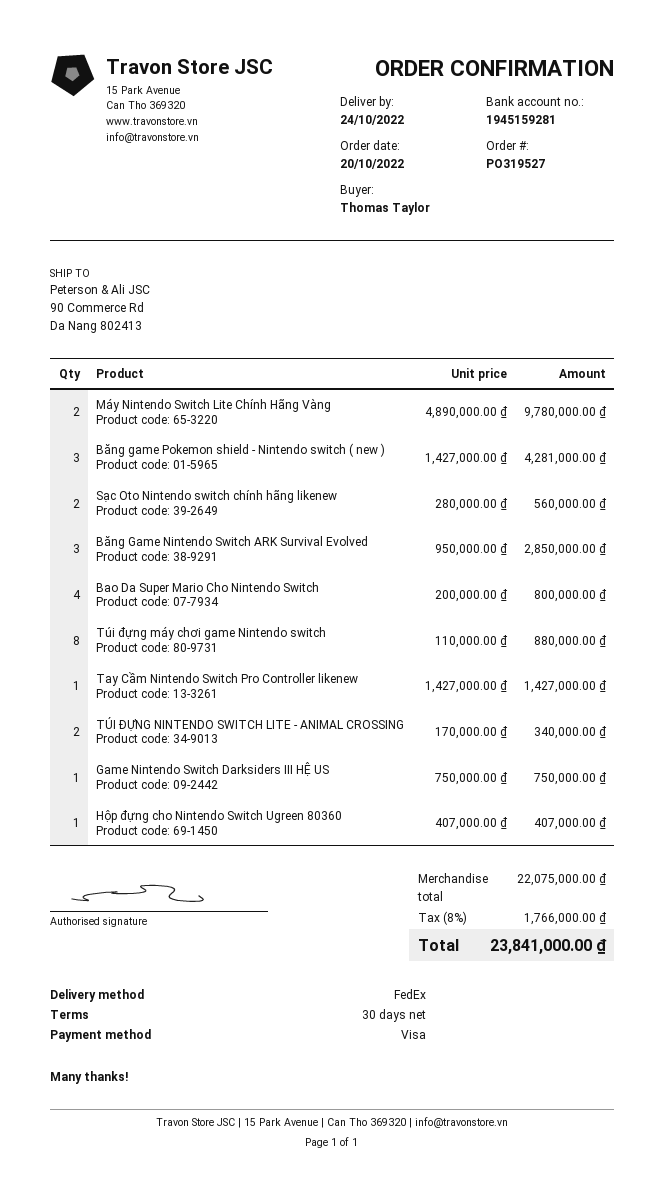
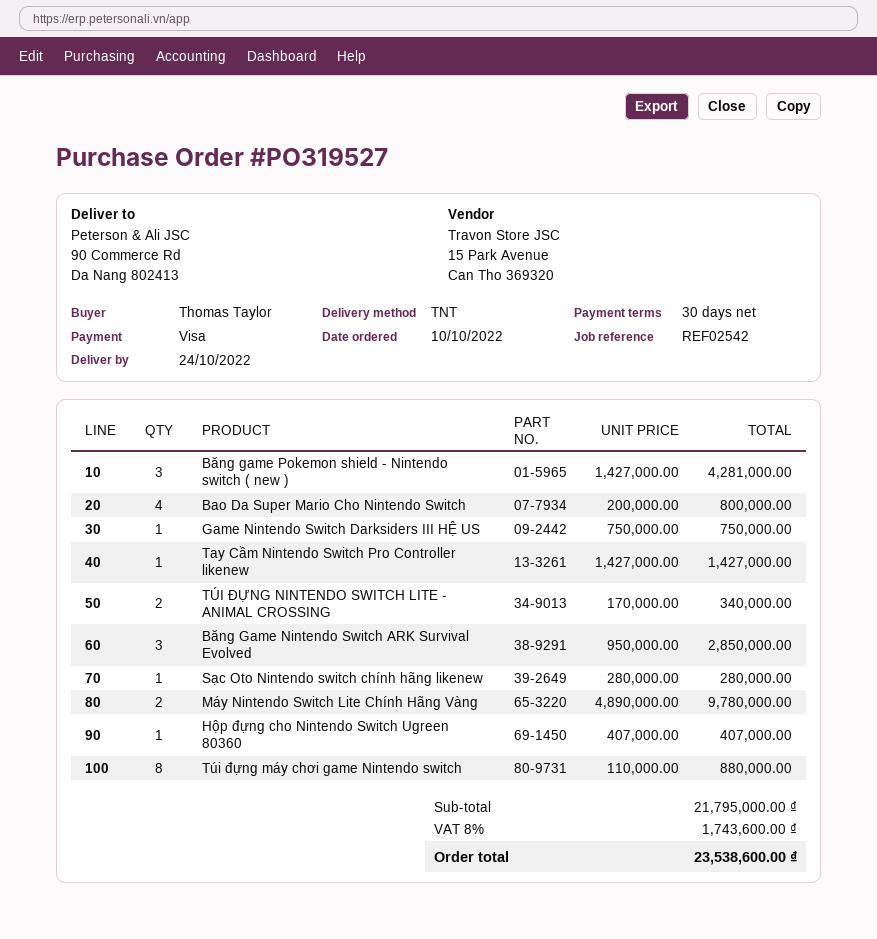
order date: 2022-10-20 -> 2022-10-10
shipping method: FedEx -> TNT
Sạc Oto Nintendo switch chính hãng likenew: 2 x 280000.00 = 560000.00 -> 1 x 280000.00 = 280000.00
subtotal: 22075000.00 -> 21795000.00
tax: 8% = 1766000.00 -> 8% = 1743600.00
total: 23841000.00 -> 23538600.00

